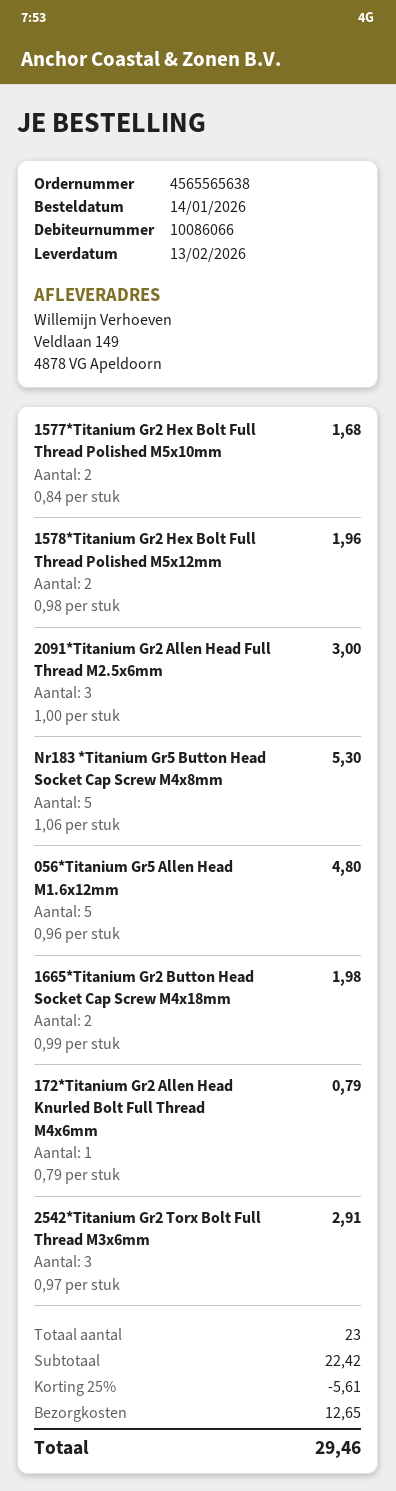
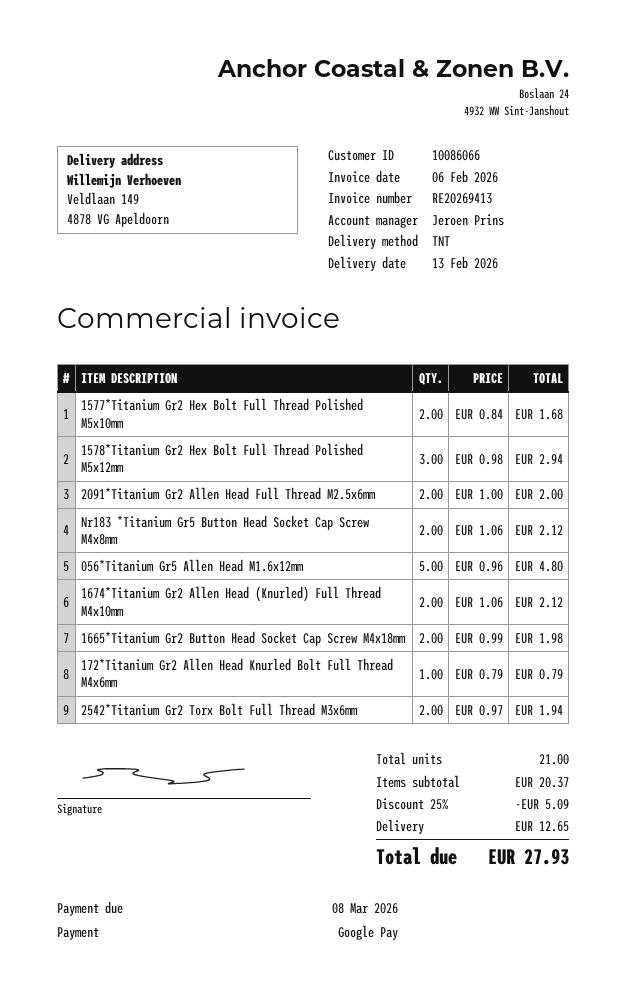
1578*Titanium Gr2 Hex Bolt Full Thread Polished M5x12mm: 2 x 0.98 = 1.96 -> 3 x 0.98 = 2.94
2091*Titanium Gr2 Allen Head Full Thread M2.5x6mm: 3 x 1.00 = 3.00 -> 2 x 1.00 = 2.00
Nr183 *Titanium Gr5 Button Head Socket Cap Screw M4x8mm: 5 x 1.06 = 5.30 -> 2 x 1.06 = 2.12
2542*Titanium Gr2 Torx Bolt Full Thread M3x6mm: 3 x 0.97 = 2.91 -> 2 x 0.97 = 1.94
1674*Titanium Gr2 Allen Head (Knurled) Full Thread M4x10mm: none -> 2 x 1.06 = 2.12
total quantity: 23 -> 21
subtotal: 22.42 -> 20.37
discount: 25% = 5.61 -> 25% = 5.09
total: 29.46 -> 27.93

